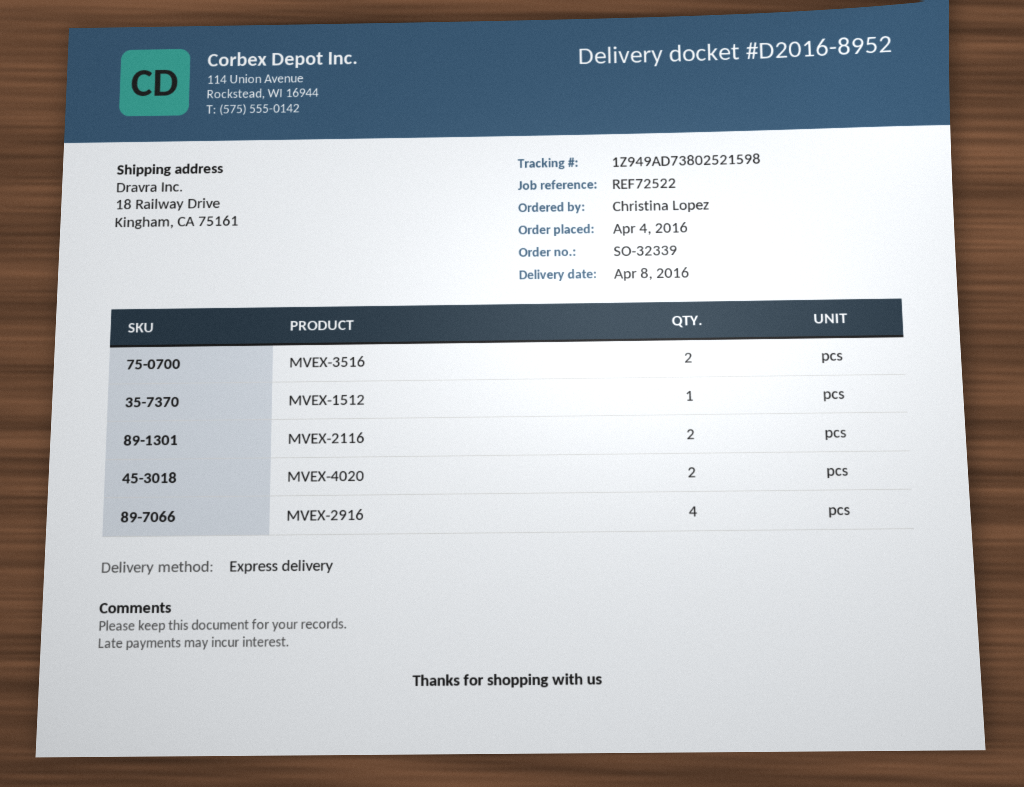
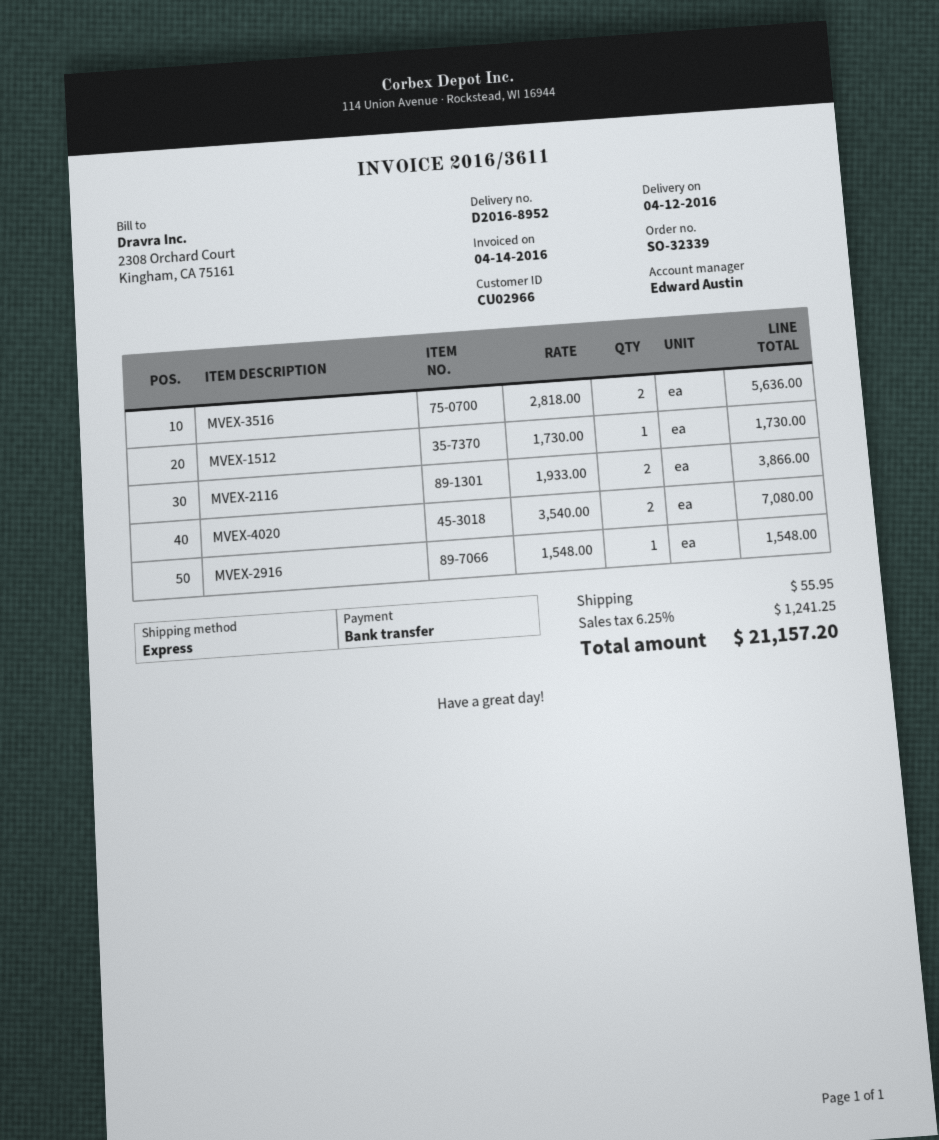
delivery date: 2016-04-08 -> 2016-04-12
MVEX-2916: 4 -> 1

